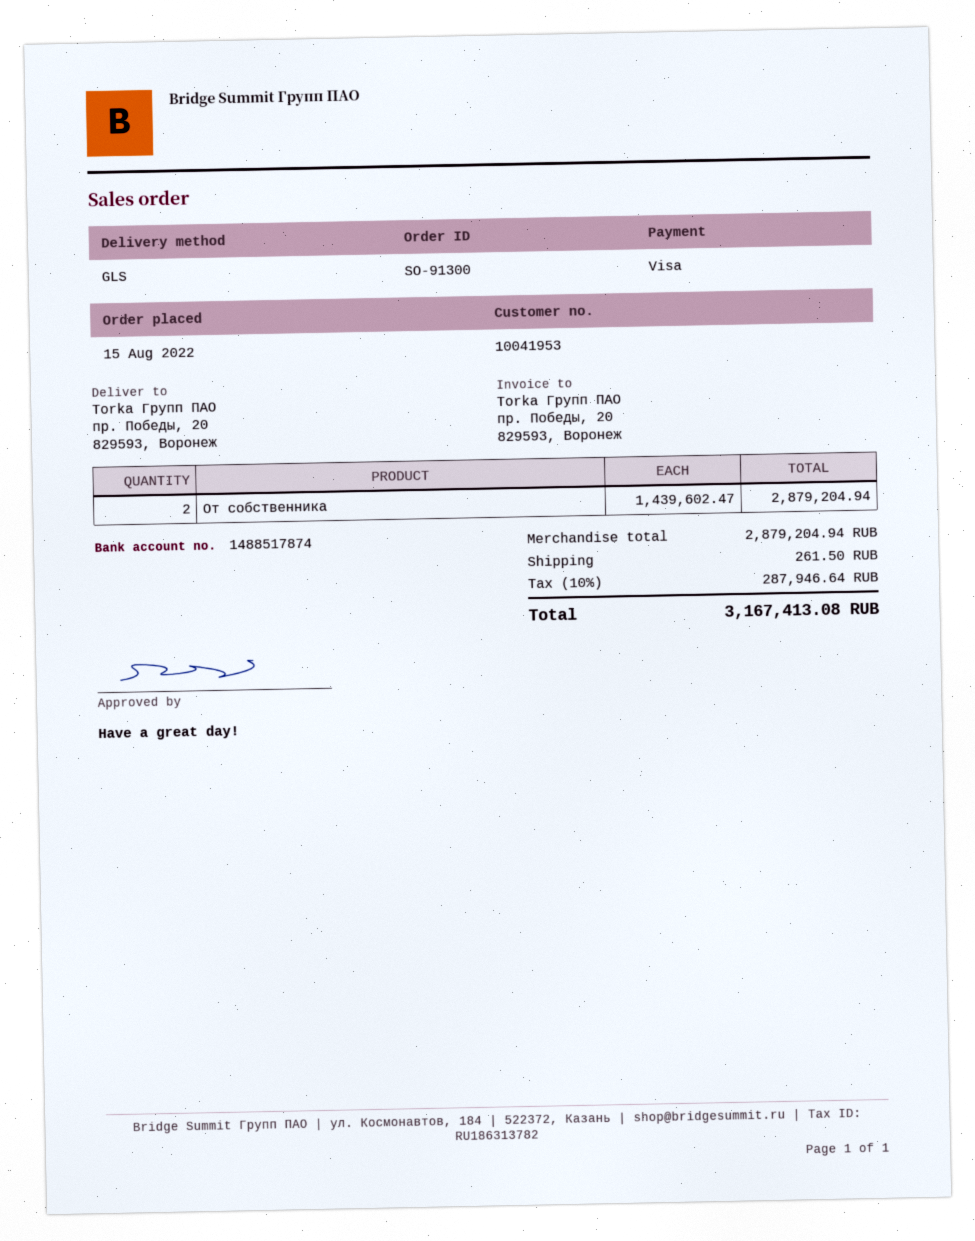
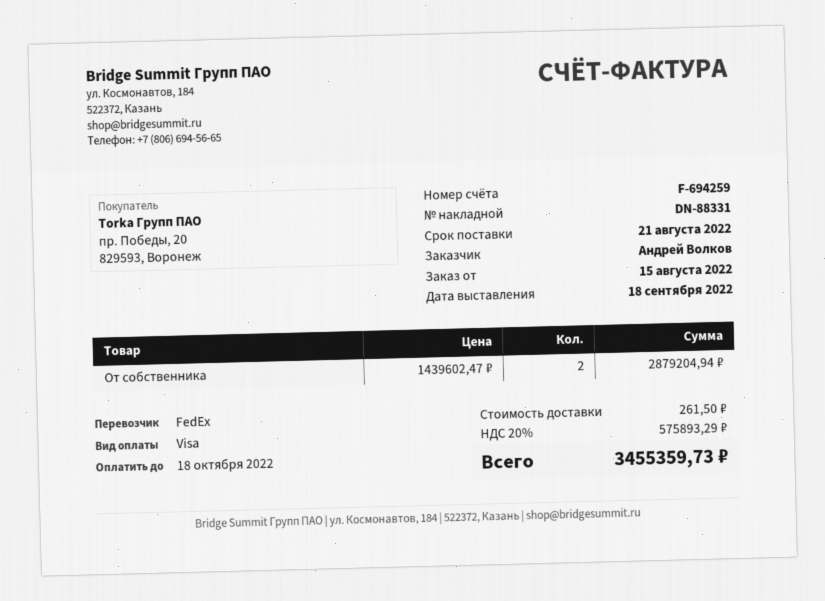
shipping method: GLS -> FedEx
tax: 10% = 287946.64 -> 20% = 575893.29
total: 3167413.08 -> 3455359.73

